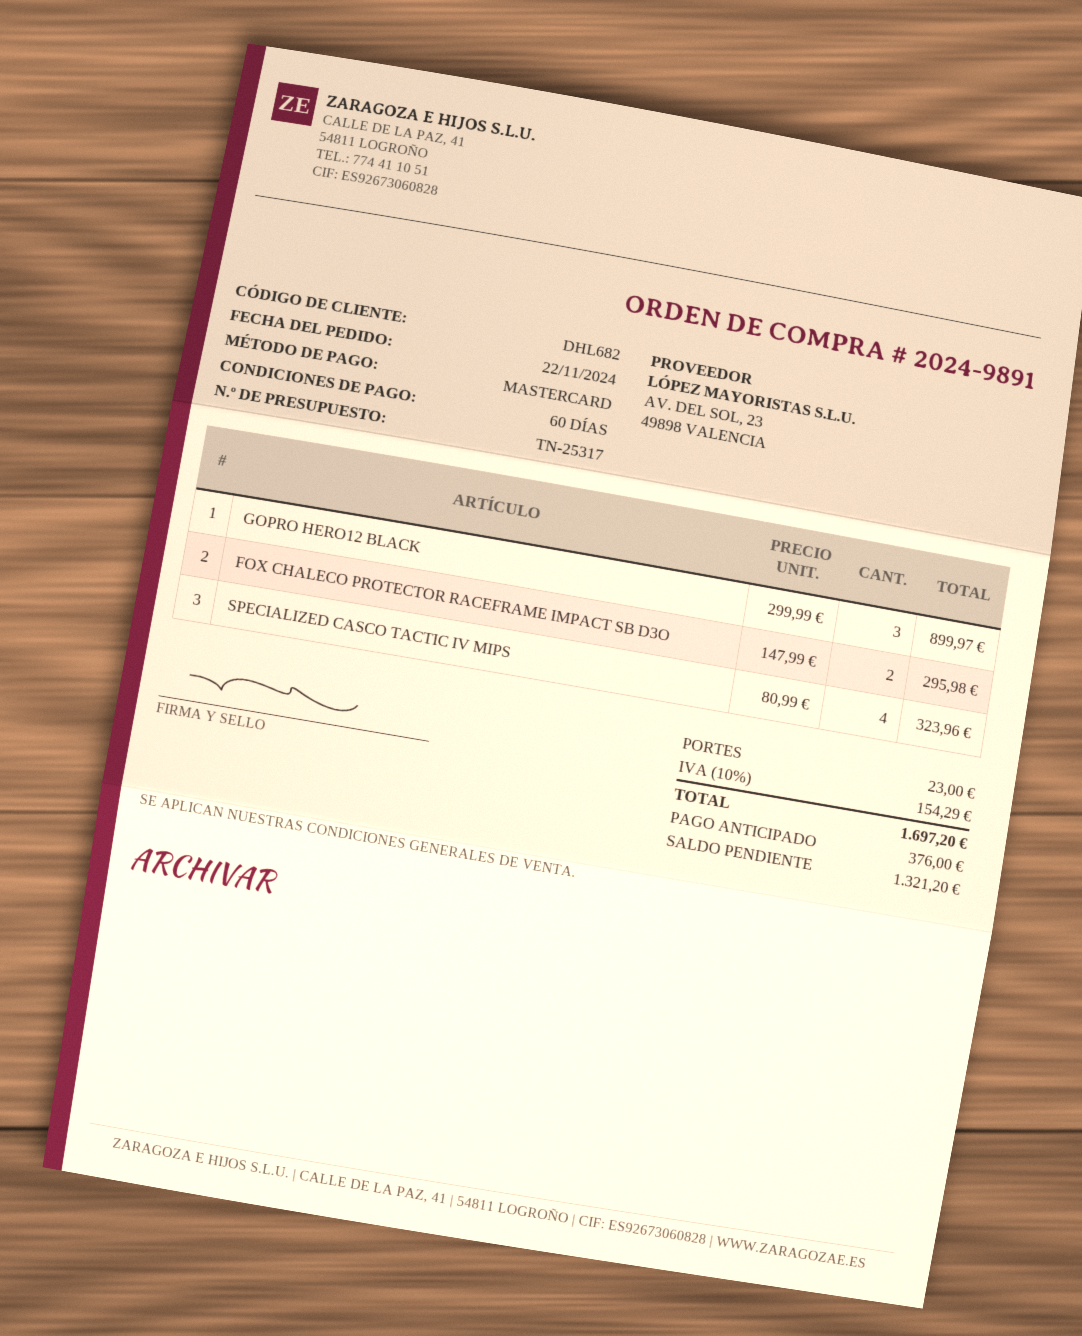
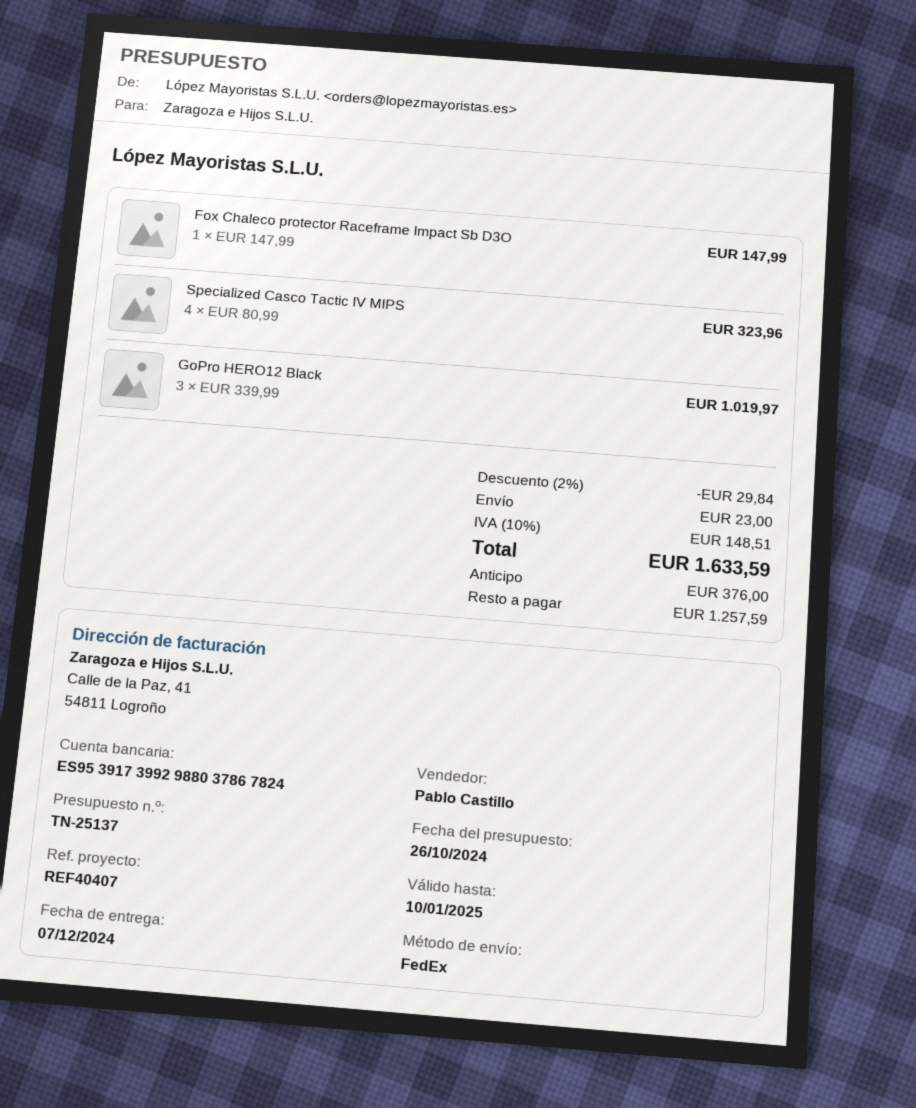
quote number: TN-25317 -> TN-25137
GOPRO HERO12 BLACK: 3 x 299.99 = 899.97 -> 3 x 339.99 = 1019.97
FOX CHALECO PROTECTOR RACEFRAME IMPACT SB D3O: 2 x 147.99 = 295.98 -> 1 x 147.99 = 147.99
discount: none -> 2% = 29.84
tax: 10% = 154.29 -> 10% = 148.51
total: 1697.20 -> 1633.59
balance: 1321.20 -> 1257.59

